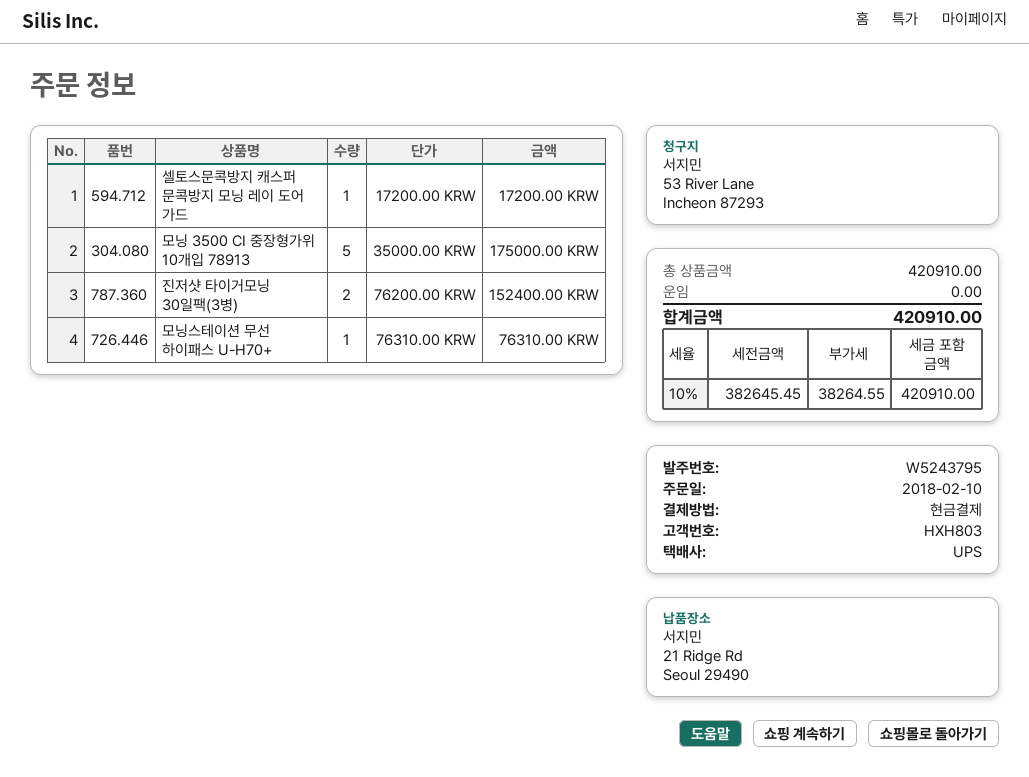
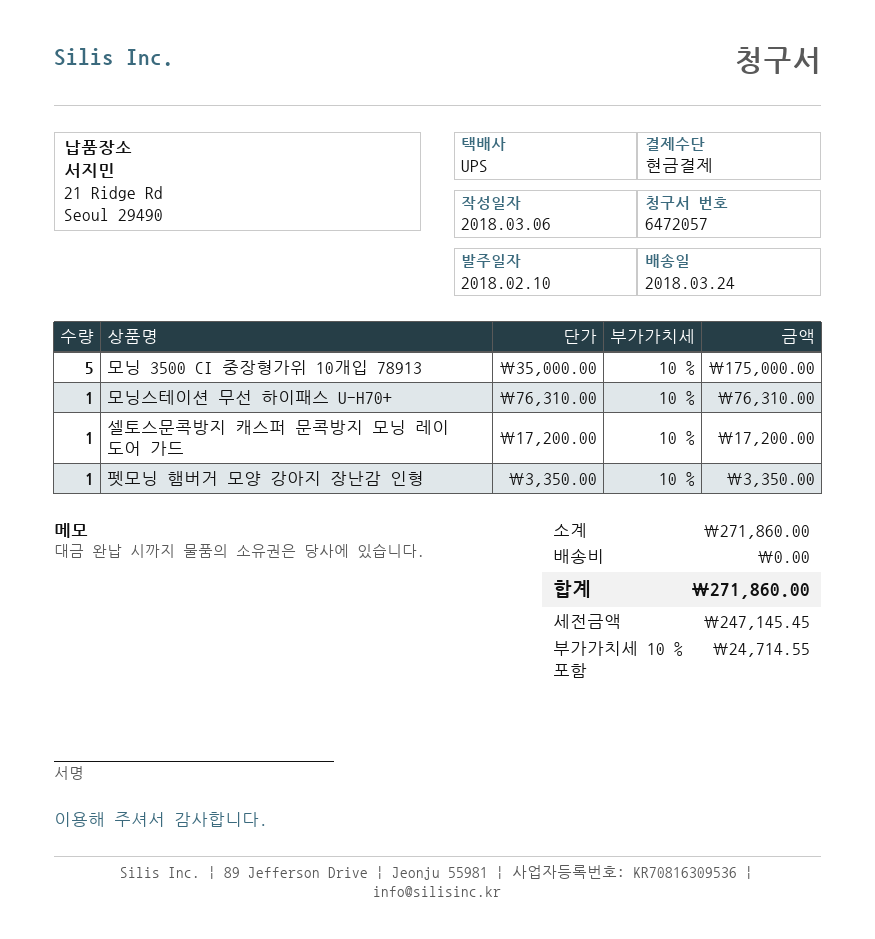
진저샷 타이거모닝 30일팩(3병): 2 x 76200.00 = 152400.00 -> none
펫모닝 햄버거 모양 강아지 장난감 인형: none -> 1 x 3350.00 = 3350.00
subtotal: 420910.00 -> 271860.00
net: 382645.45 -> 247145.45
tax: 10% = 38264.55 -> 10% = 24714.55
total: 420910.00 -> 271860.00

